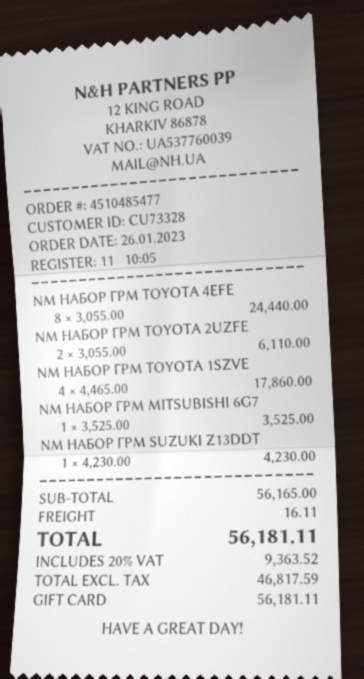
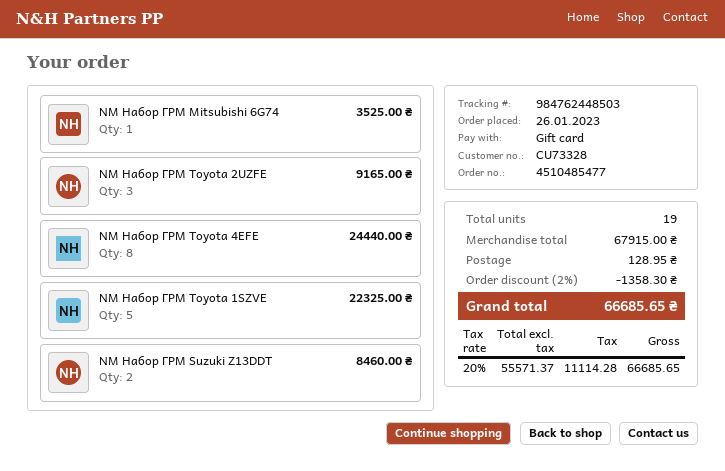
NM НАБОР ГРМ TOYOTA 2UZFE: 2 for 6110.00 -> 3 for 9165.00
NM НАБОР ГРМ TOYOTA 1SZVE: 4 for 17860.00 -> 5 for 22325.00
NM НАБОР ГРМ SUZUKI Z13DDT: 1 for 4230.00 -> 2 for 8460.00
subtotal: 56165.00 -> 67915.00
discount: none -> 2% = 1358.30
shipping: 16.11 -> 128.95
net: 46817.59 -> 55571.37
tax: 20% = 9363.52 -> 20% = 11114.28
total: 56181.11 -> 66685.65

